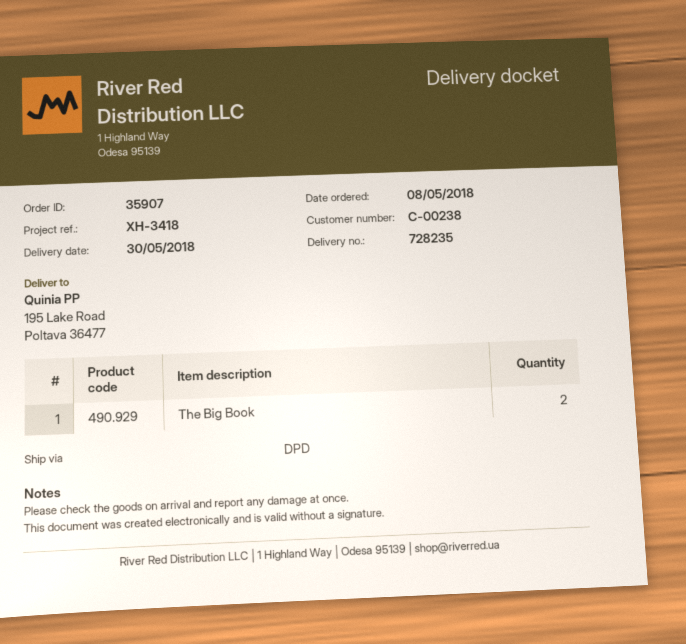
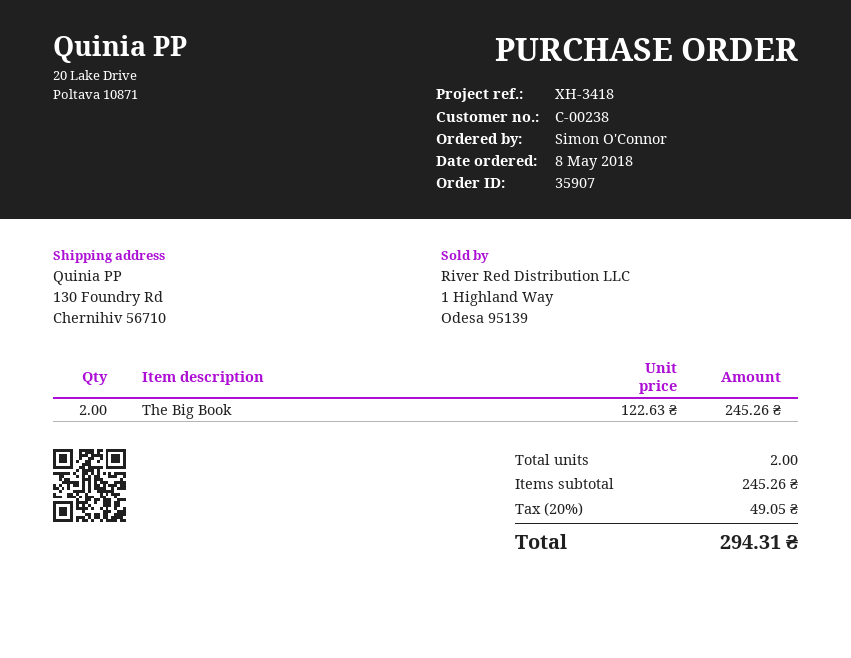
ship to: 195 Lake Road, Poltava 36477 -> 130 Foundry Rd, Chernihiv 56710

